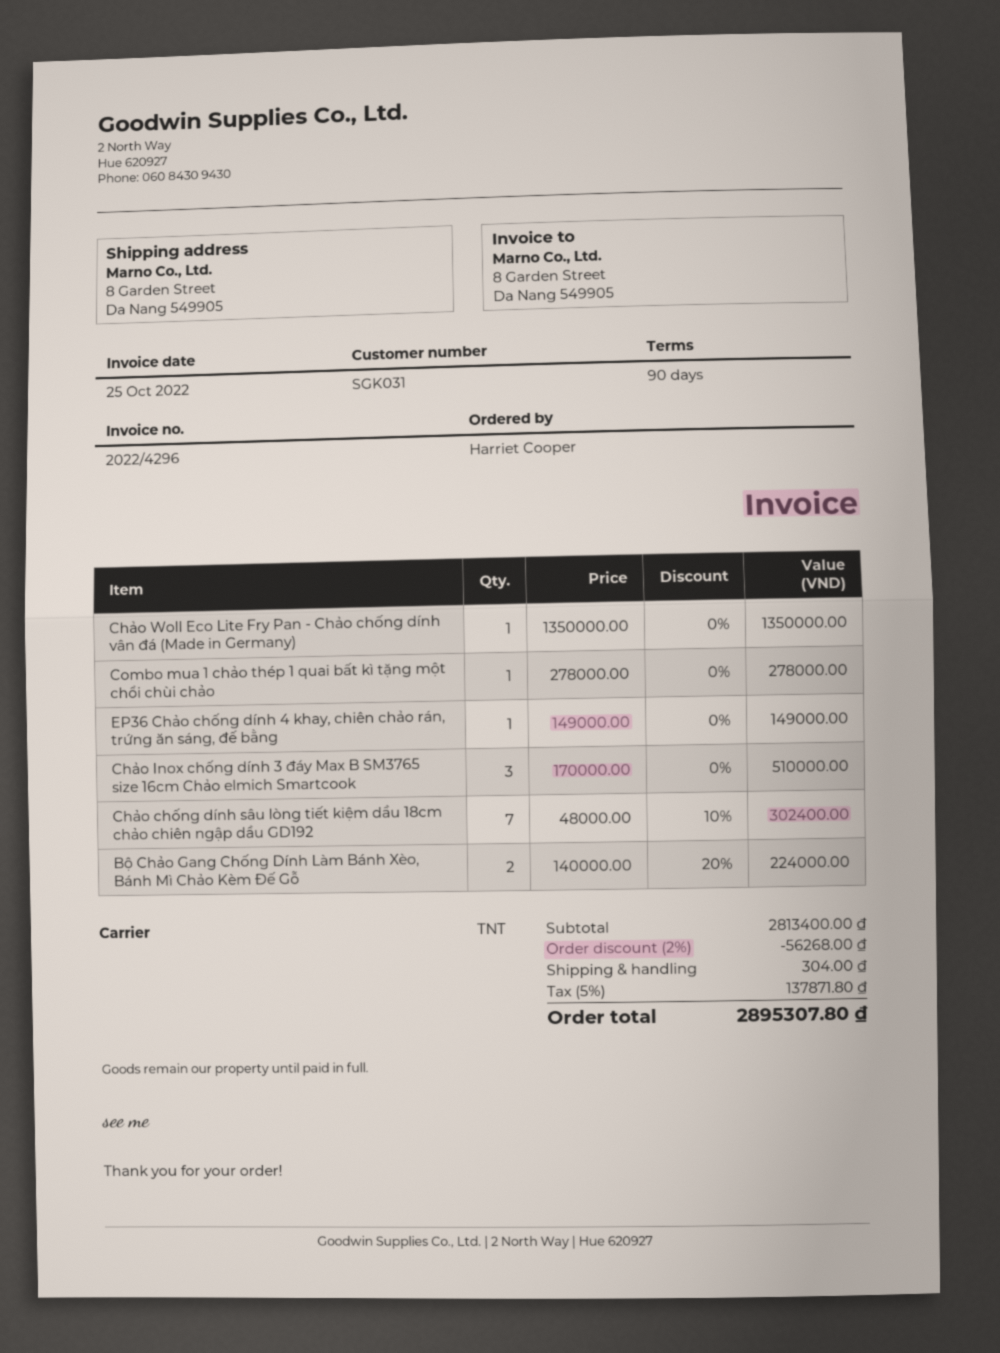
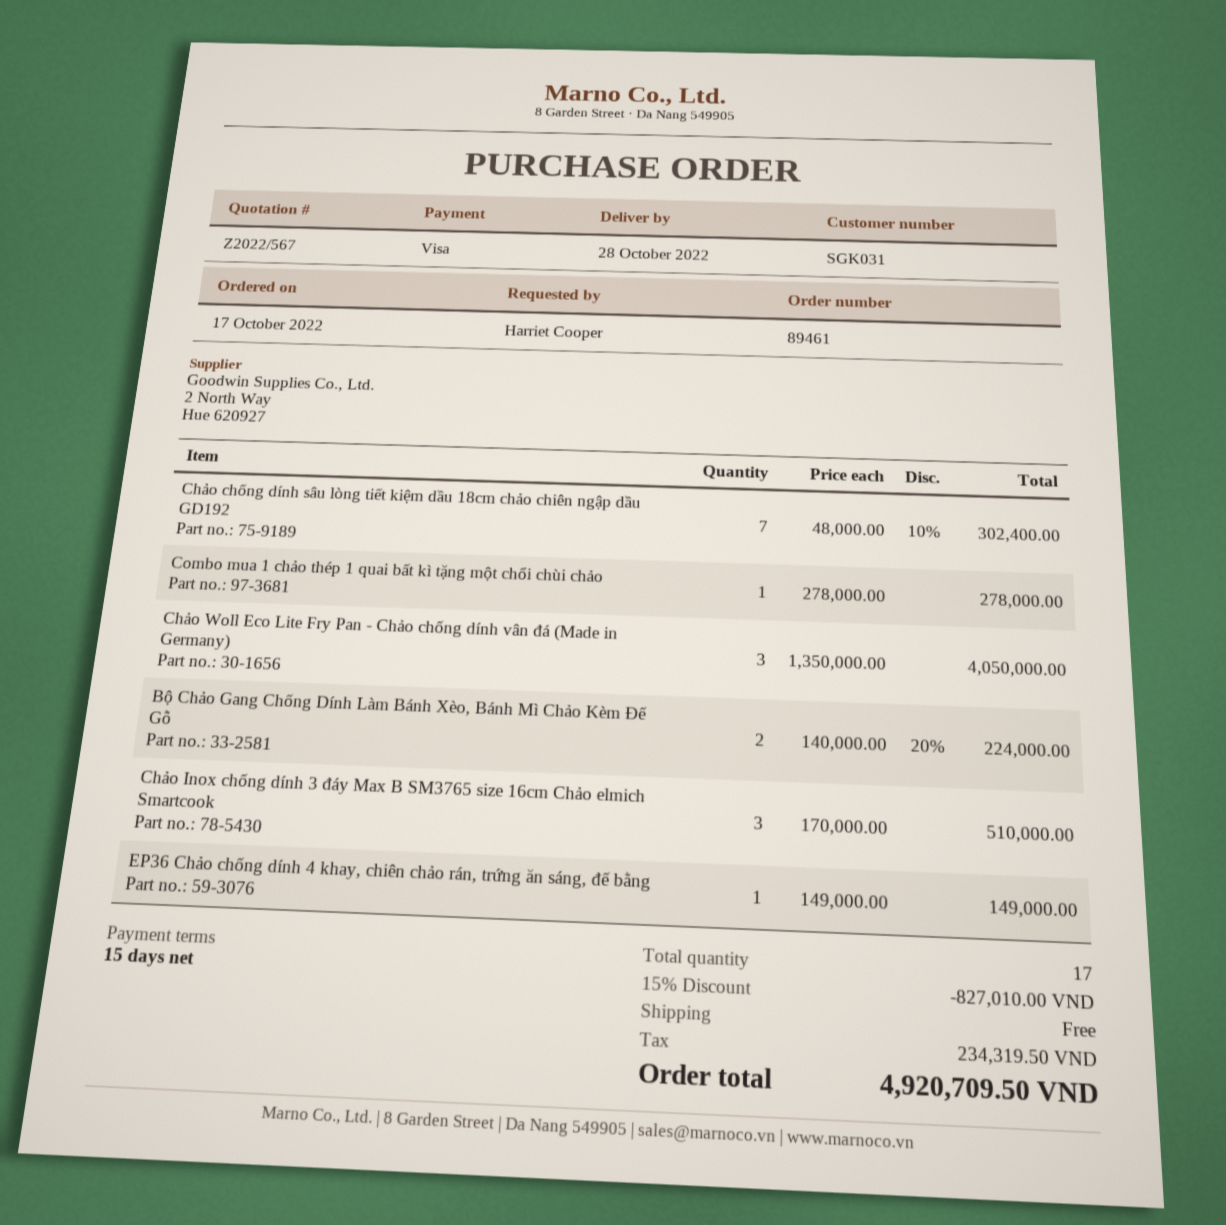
payment terms: 90 days -> 15 days
Chảo Woll Eco Lite Fry Pan - Chảo chống dính vân đá (Made in Germany): 1 x 1350000.00 = 1350000.00 -> 3 x 1350000.00 = 4050000.00
discount: 2% = 56268.00 -> 15% = 827010.00
shipping: 304.00 -> 0.00
tax: 137871.80 -> 234319.50
total: 2895307.80 -> 4920709.50

